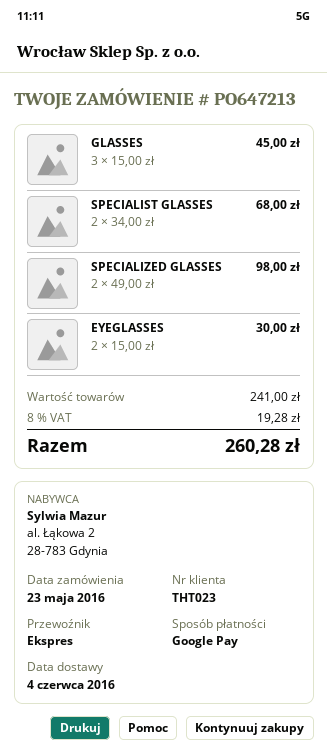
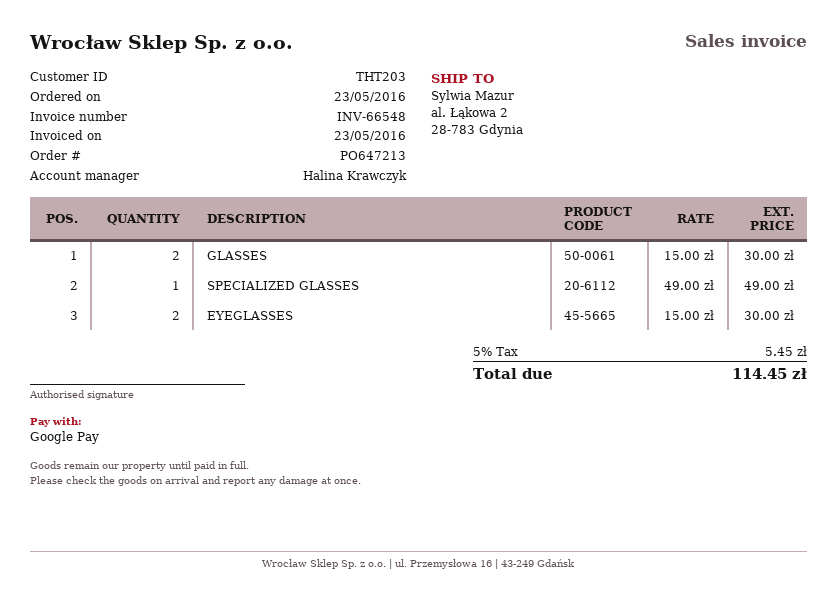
customer number: THT023 -> THT203
GLASSES: 3 x 15.00 = 45.00 -> 2 x 15.00 = 30.00
SPECIALIST GLASSES: 2 x 34.00 = 68.00 -> none
SPECIALIZED GLASSES: 2 x 49.00 = 98.00 -> 1 x 49.00 = 49.00
tax: 8% = 19.28 -> 5% = 5.45
total: 260.28 -> 114.45

